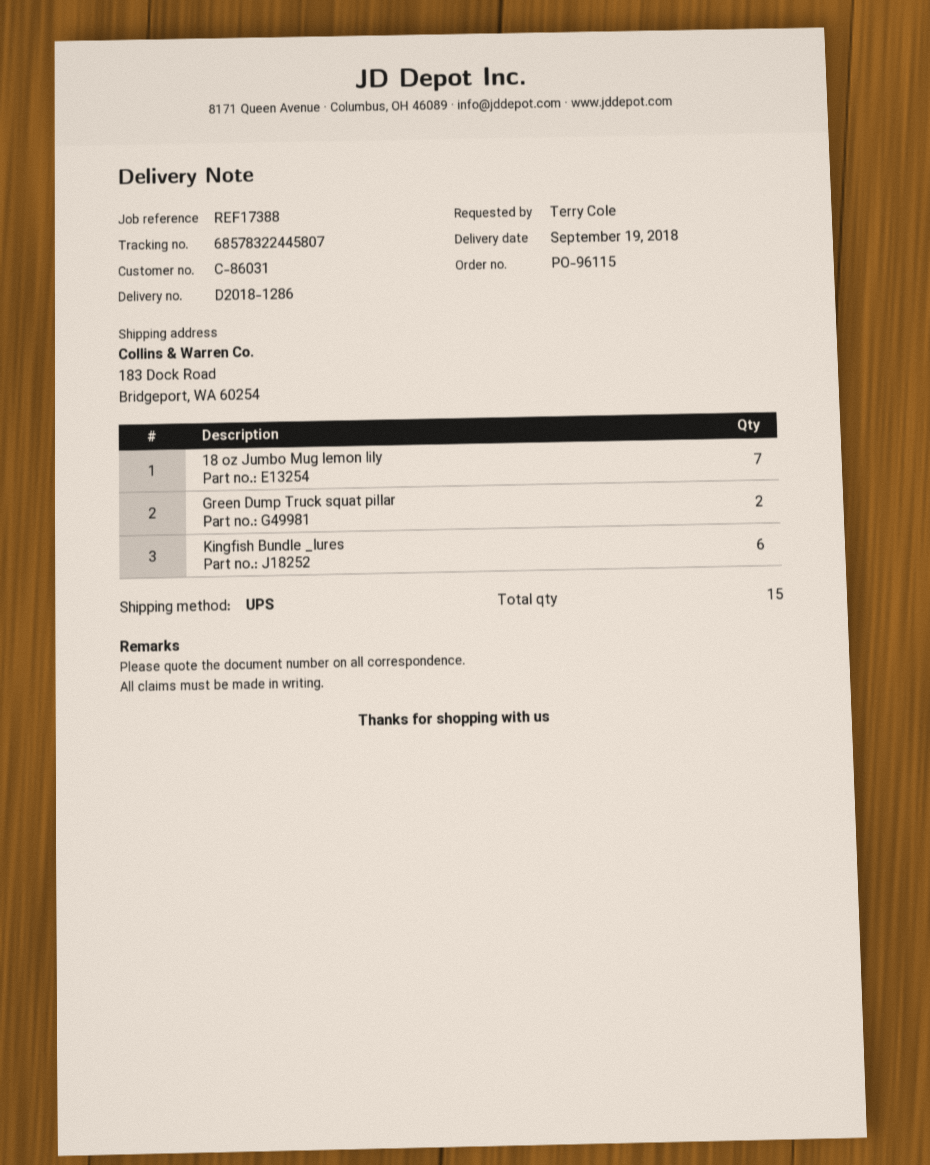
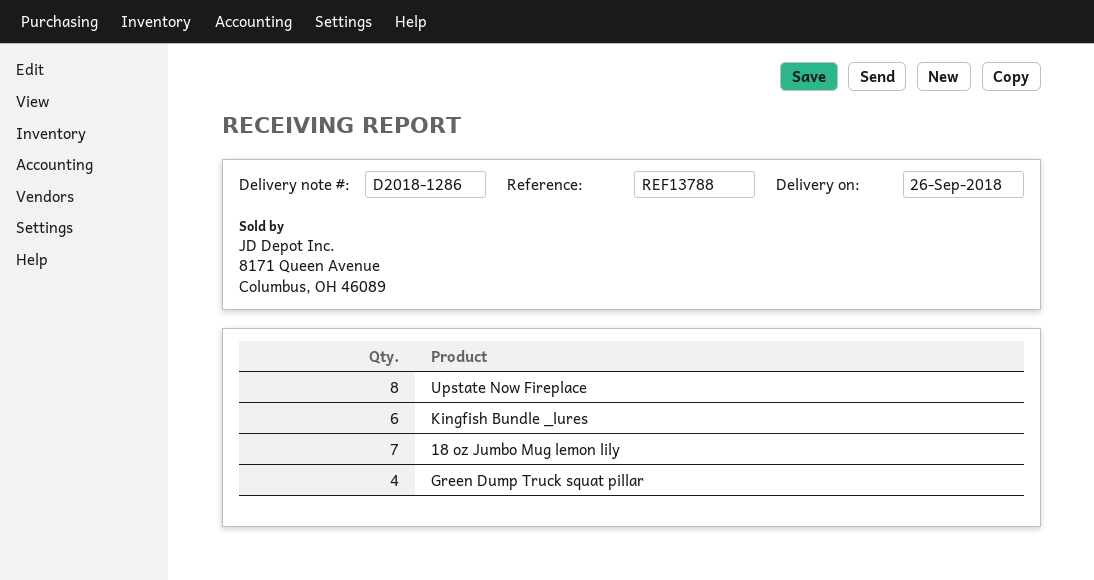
delivery date: 2018-09-19 -> 2018-09-26
reference: REF17388 -> REF13788
Green Dump Truck squat pillar: 2 -> 4
Upstate Now Fireplace: none -> 8

